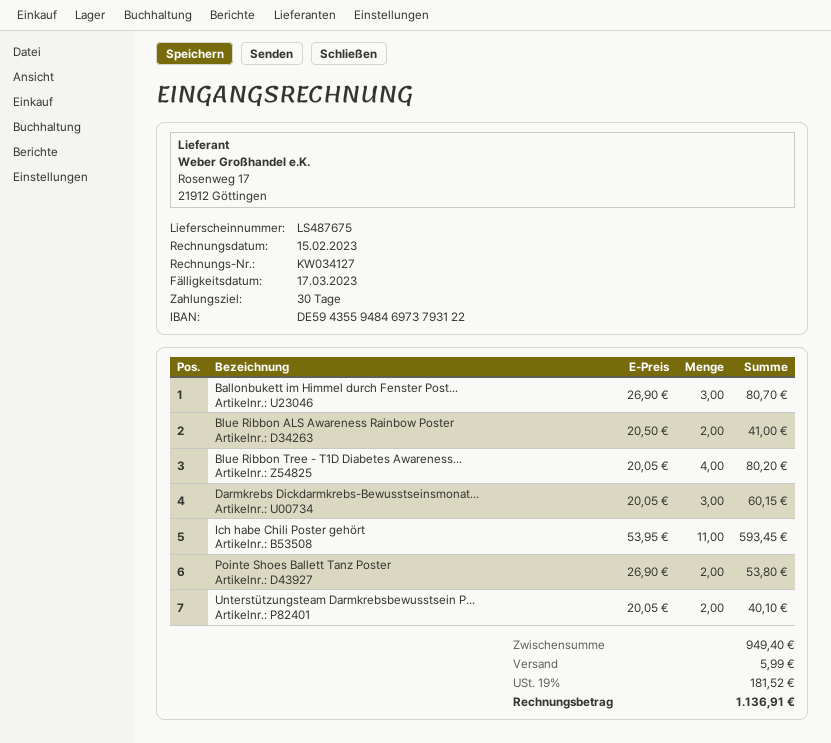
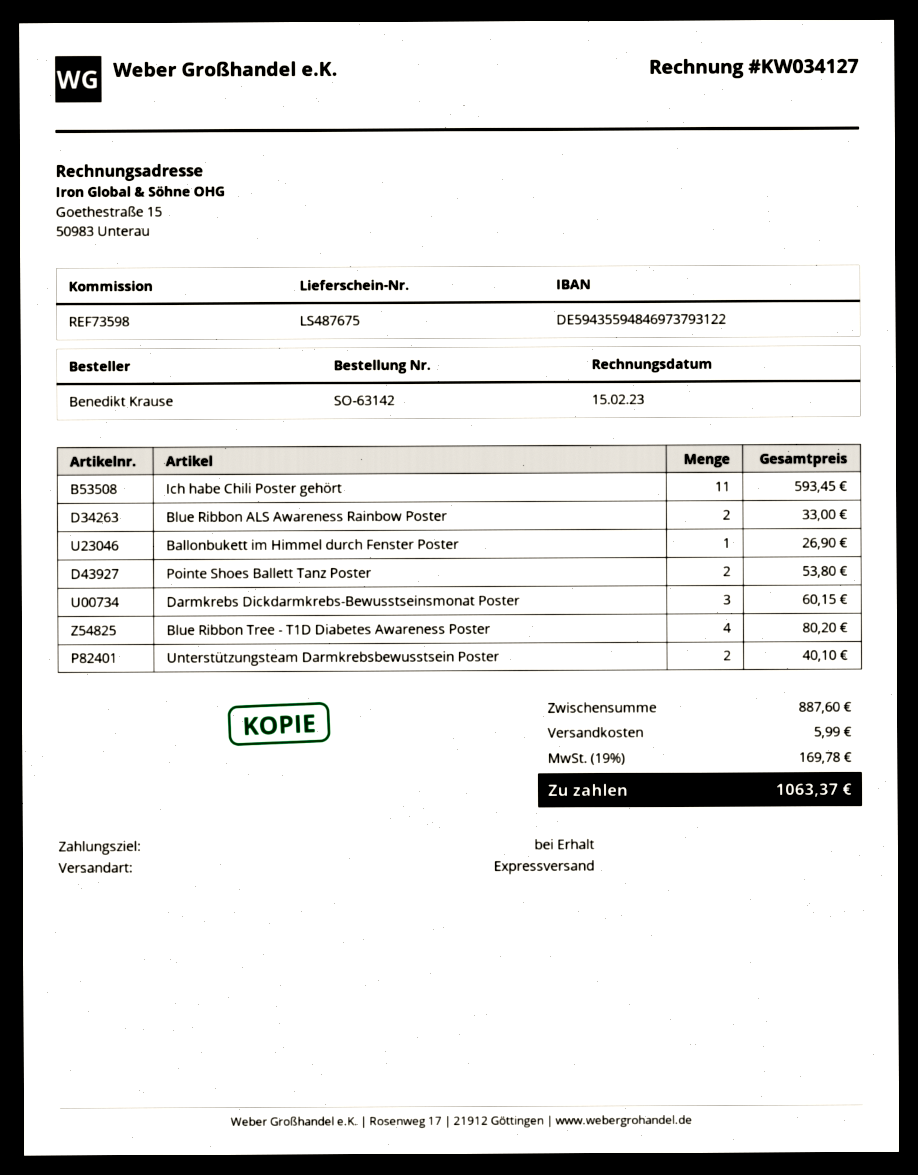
payment terms: 30 days -> on receipt
Ballonbukett im Himmel durch Fenster Post...: 3 for 80.70 -> 1 for 26.90
Blue Ribbon ALS Awareness Rainbow Poster: 2 for 41.00 -> 2 for 33.00
subtotal: 949.40 -> 887.60
tax: 19% = 181.52 -> 19% = 169.78
total: 1136.91 -> 1063.37

